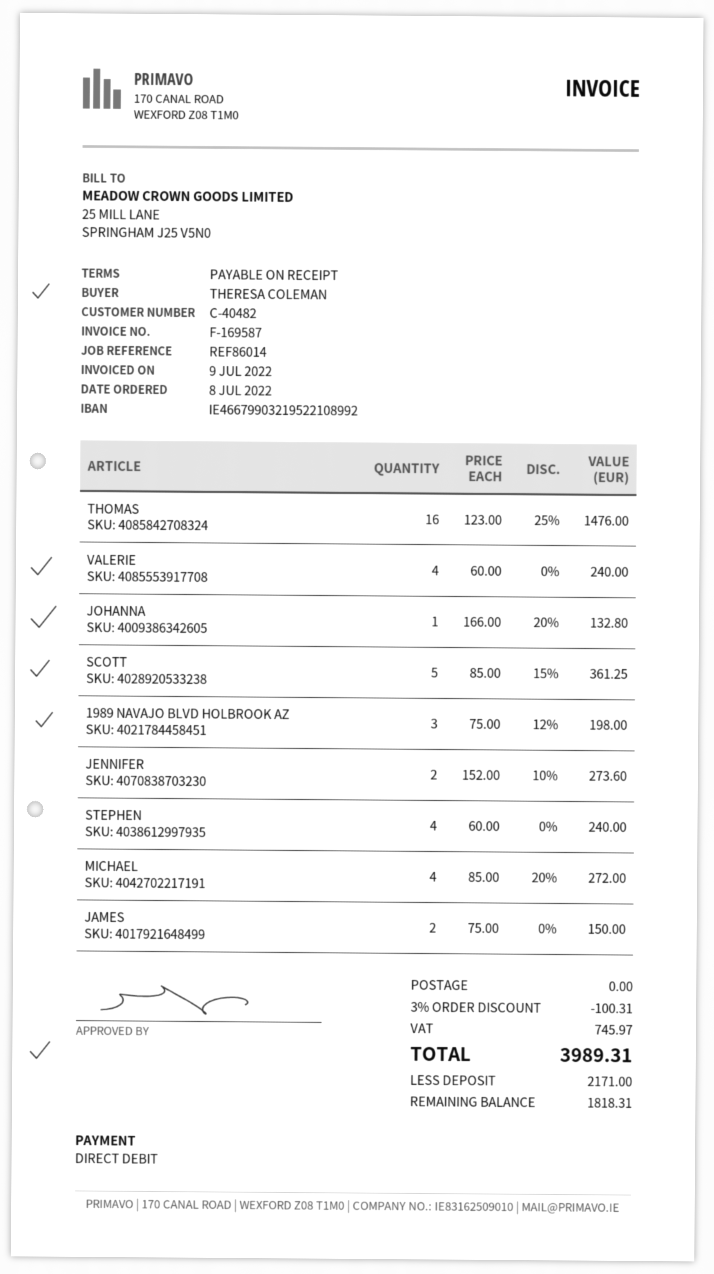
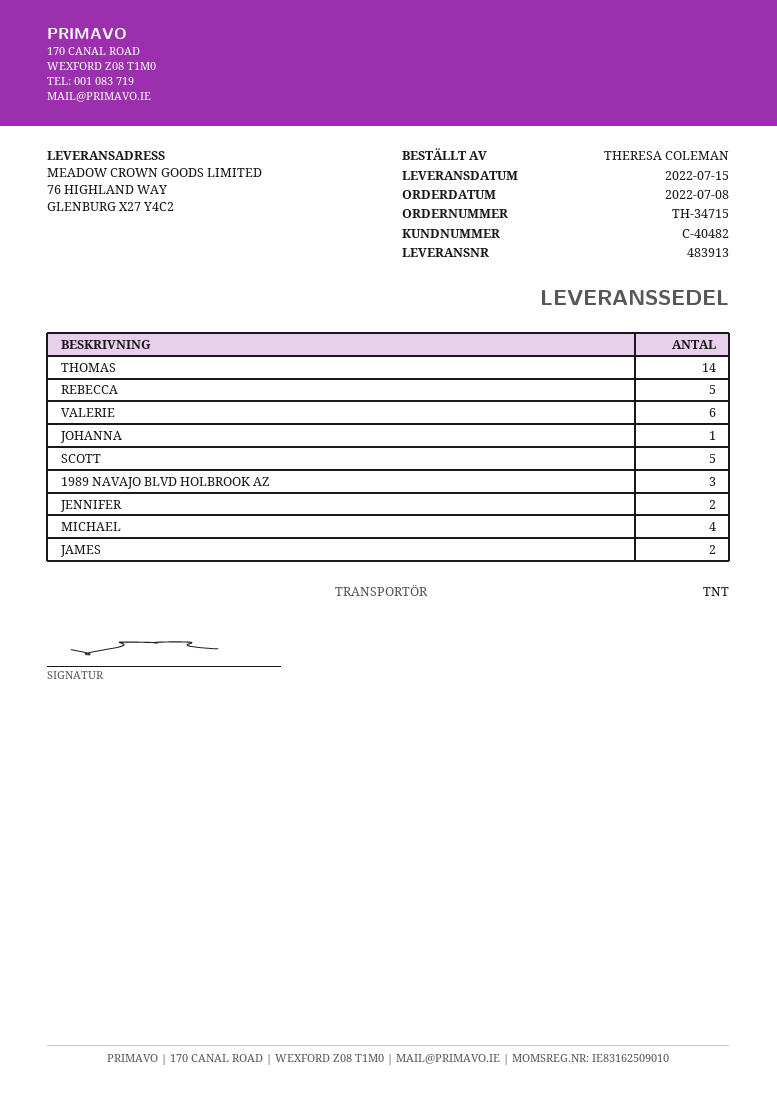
THOMAS: 16 -> 14
VALERIE: 4 -> 6
STEPHEN: 4 -> none
REBECCA: none -> 5

